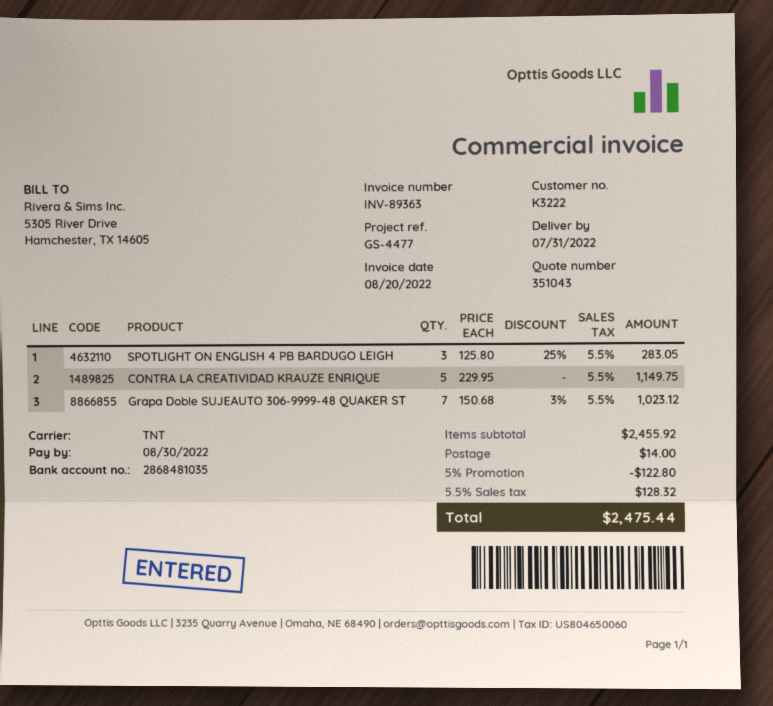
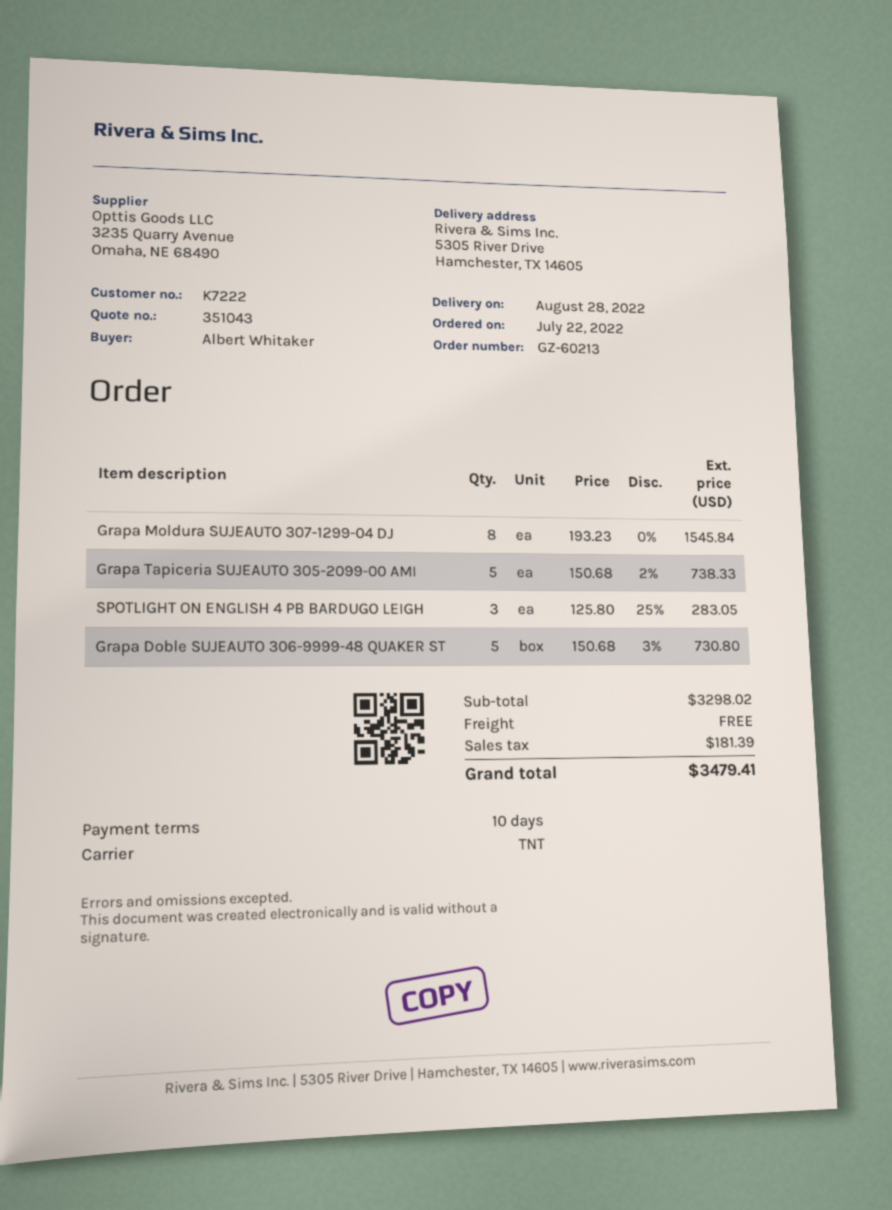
delivery date: 2022-07-31 -> 2022-08-28
customer number: K3222 -> K7222
CONTRA LA CREATIVIDAD KRAUZE ENRIQUE: 5 x 229.95 = 1149.75 -> none
Grapa Doble SUJEAUTO 306-9999-48 QUAKER ST: 7 x 150.68 - 3% = 1023.12 -> 5 x 150.68 - 3% = 730.80
Grapa Moldura SUJEAUTO 307-1299-04 DJ: none -> 8 x 193.23 = 1545.84
Grapa Tapiceria SUJEAUTO 305-2099-00 AMI: none -> 5 x 150.68 - 2% = 738.33
subtotal: 2455.92 -> 3298.02
discount: 5% = 122.80 -> none
shipping: 14.00 -> 0.00
tax: 128.32 -> 181.39
total: 2475.44 -> 3479.41

